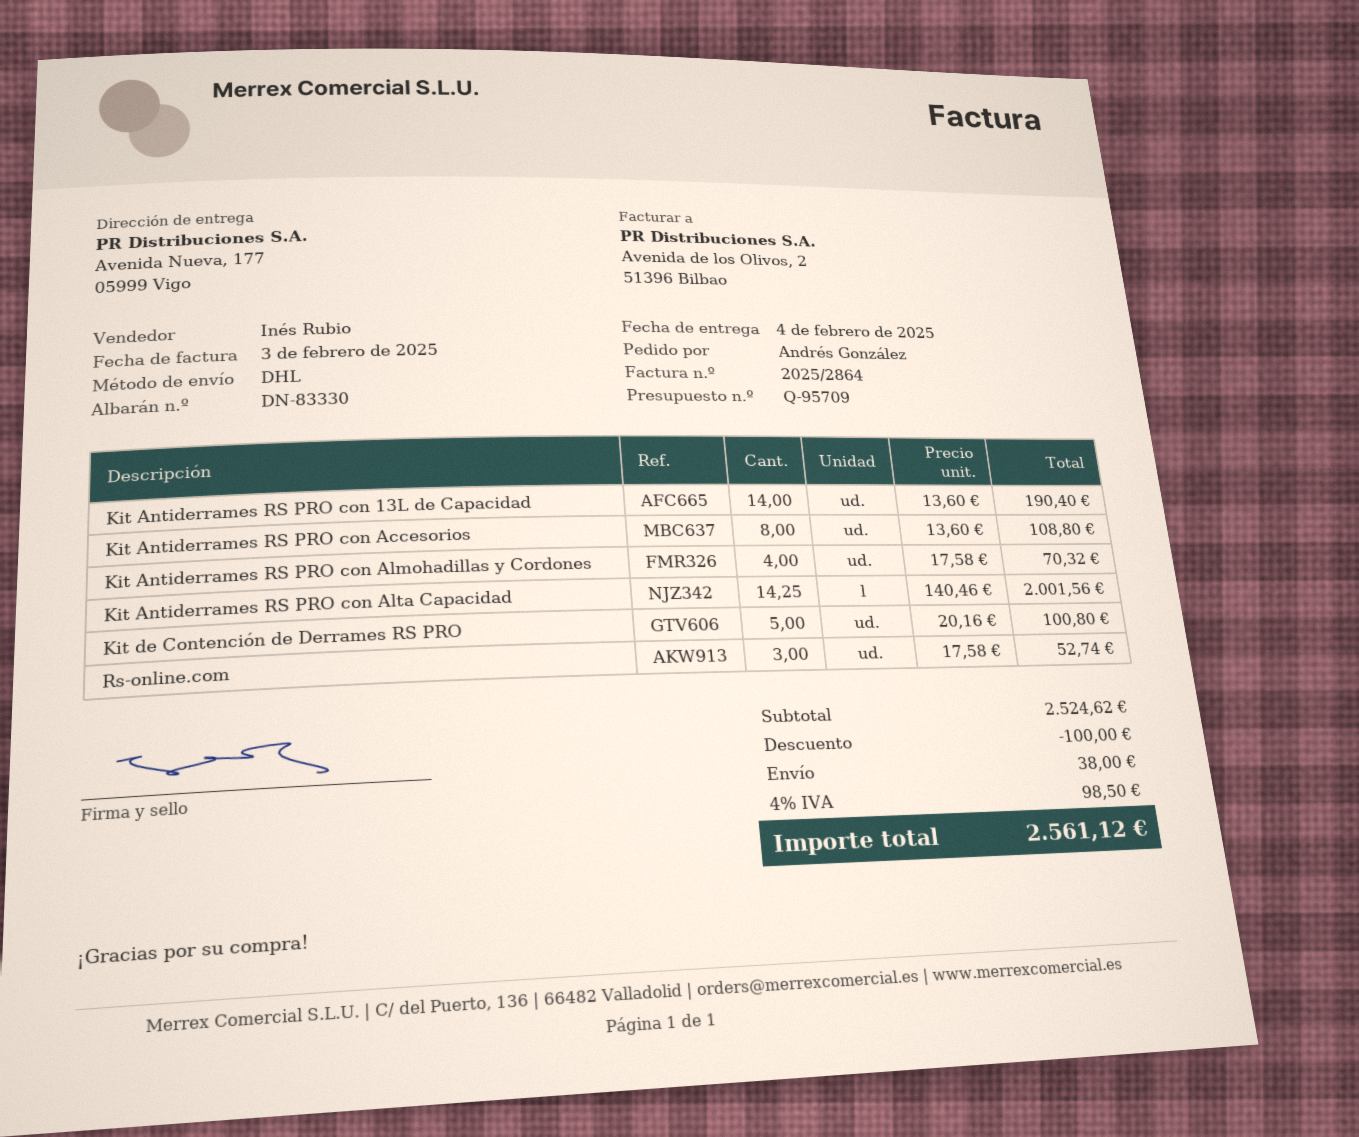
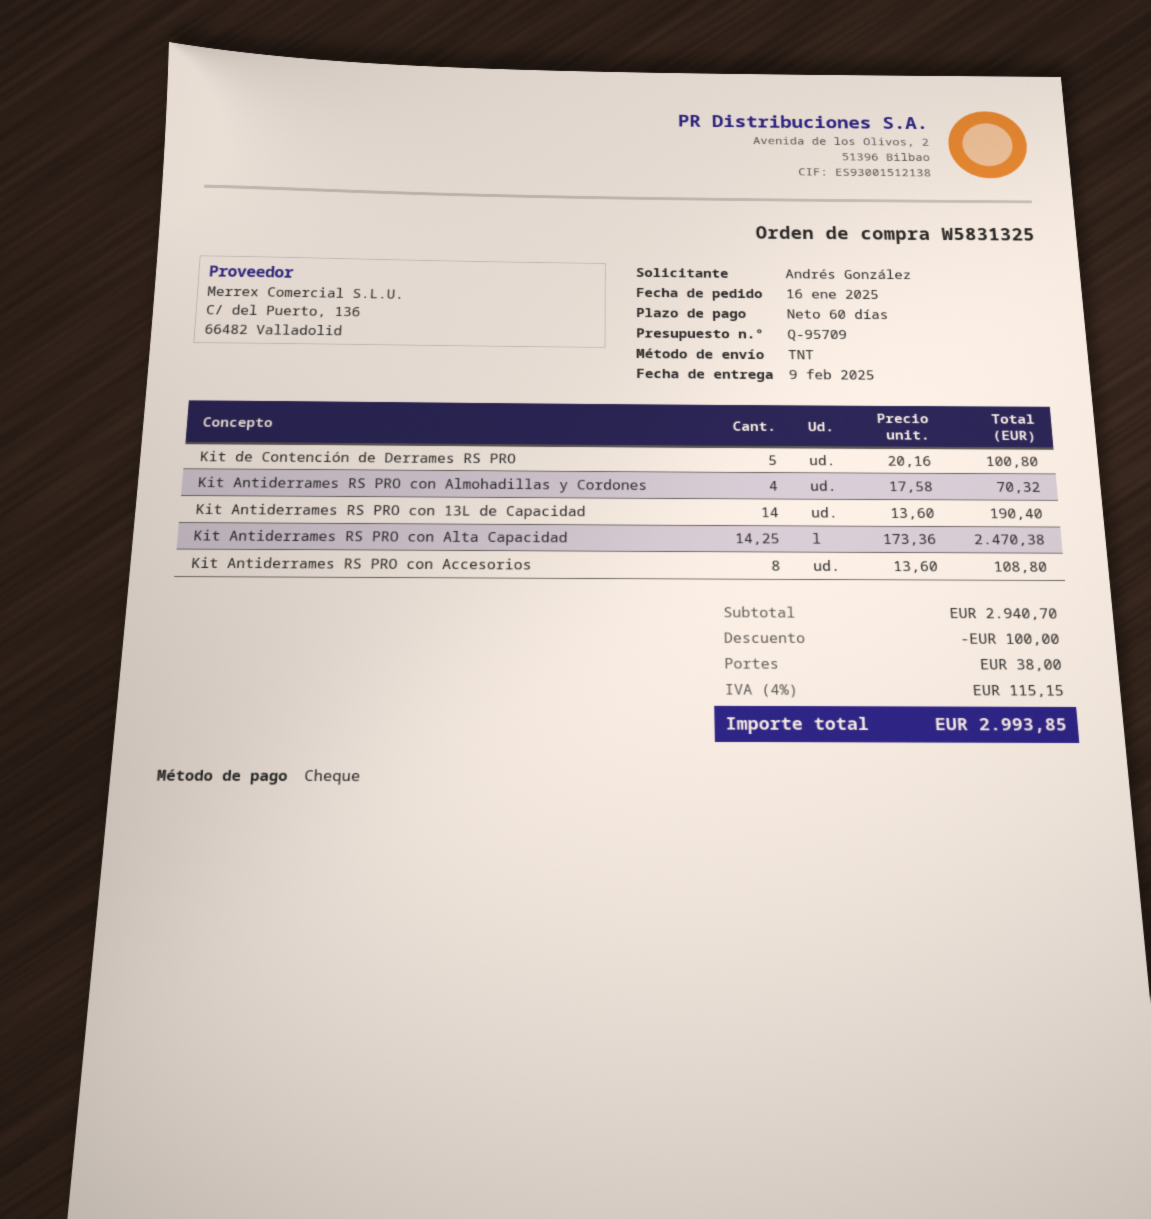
delivery date: 2025-02-04 -> 2025-02-09
shipping method: DHL -> TNT
Kit Antiderrames RS PRO con Alta Capacidad: 14.25 x 140.46 = 2001.56 -> 14.25 x 173.36 = 2470.38
Rs-online.com: 3 x 17.58 = 52.74 -> none
subtotal: 2524.62 -> 2940.70
tax: 4% = 98.50 -> 4% = 115.15
total: 2561.12 -> 2993.85

